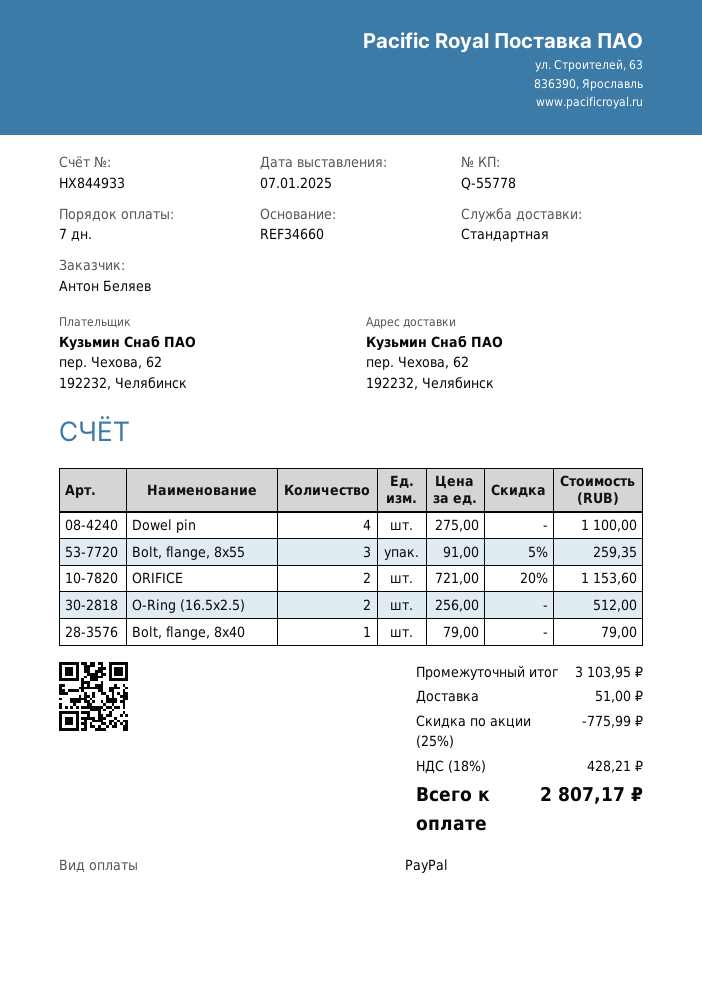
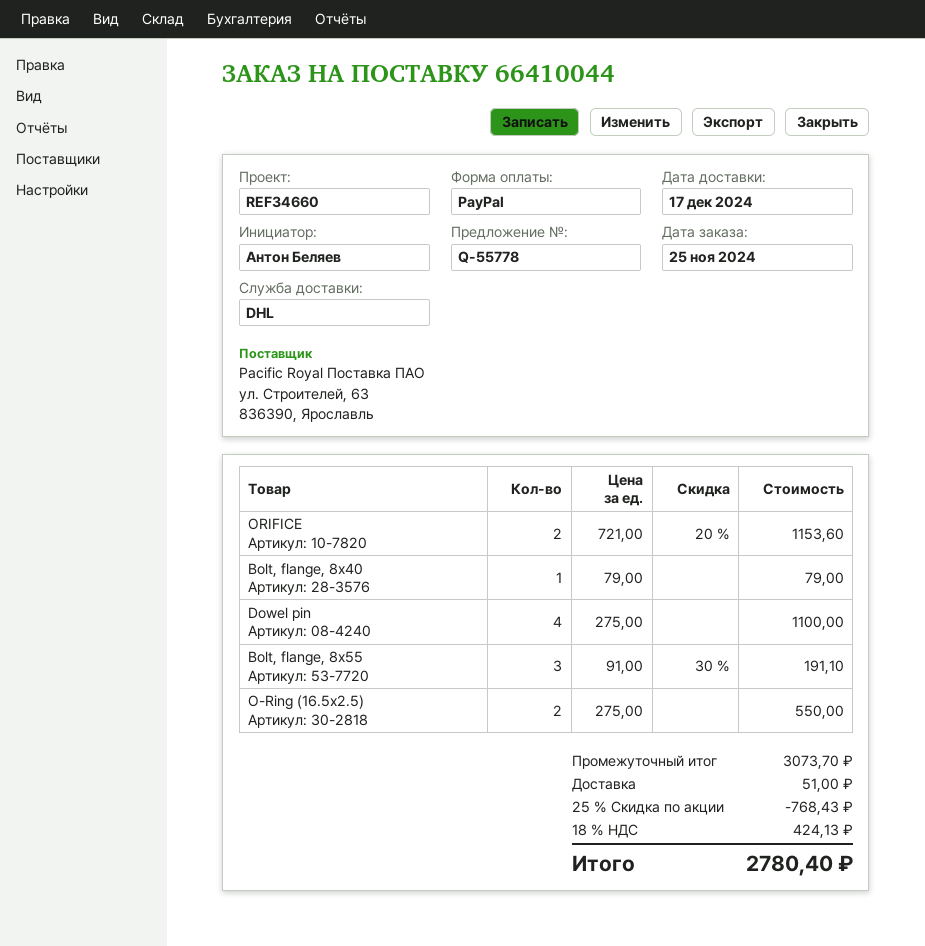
shipping method: standard -> DHL
Bolt, flange, 8x55: 3 x 91.00 - 5% = 259.35 -> 3 x 91.00 - 30% = 191.10
O-Ring (16.5x2.5): 2 x 256.00 = 512.00 -> 2 x 275.00 = 550.00
subtotal: 3103.95 -> 3073.70
discount: 25% = 775.99 -> 25% = 768.43
tax: 18% = 428.21 -> 18% = 424.13
total: 2807.17 -> 2780.40

